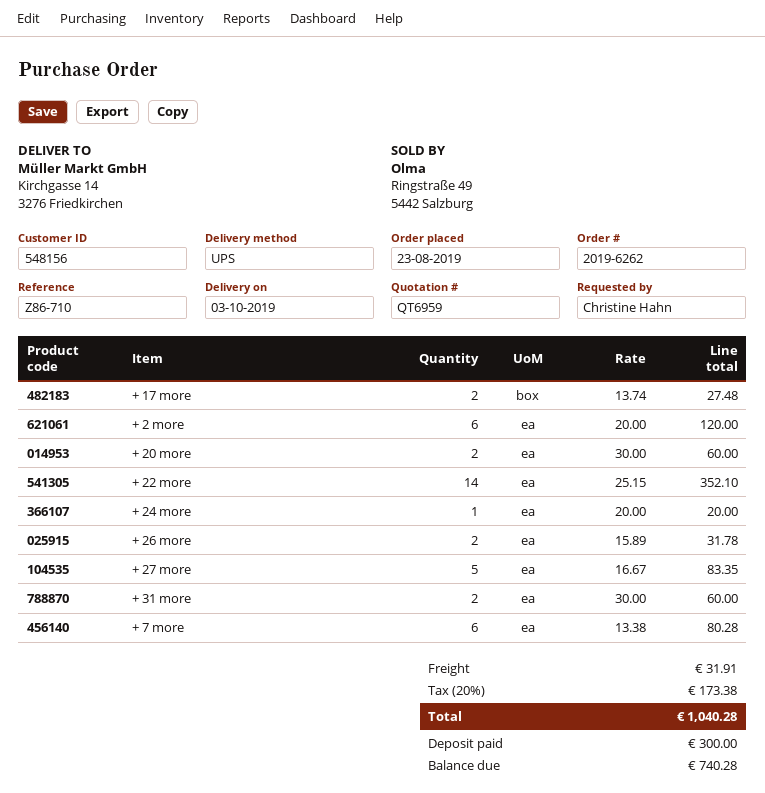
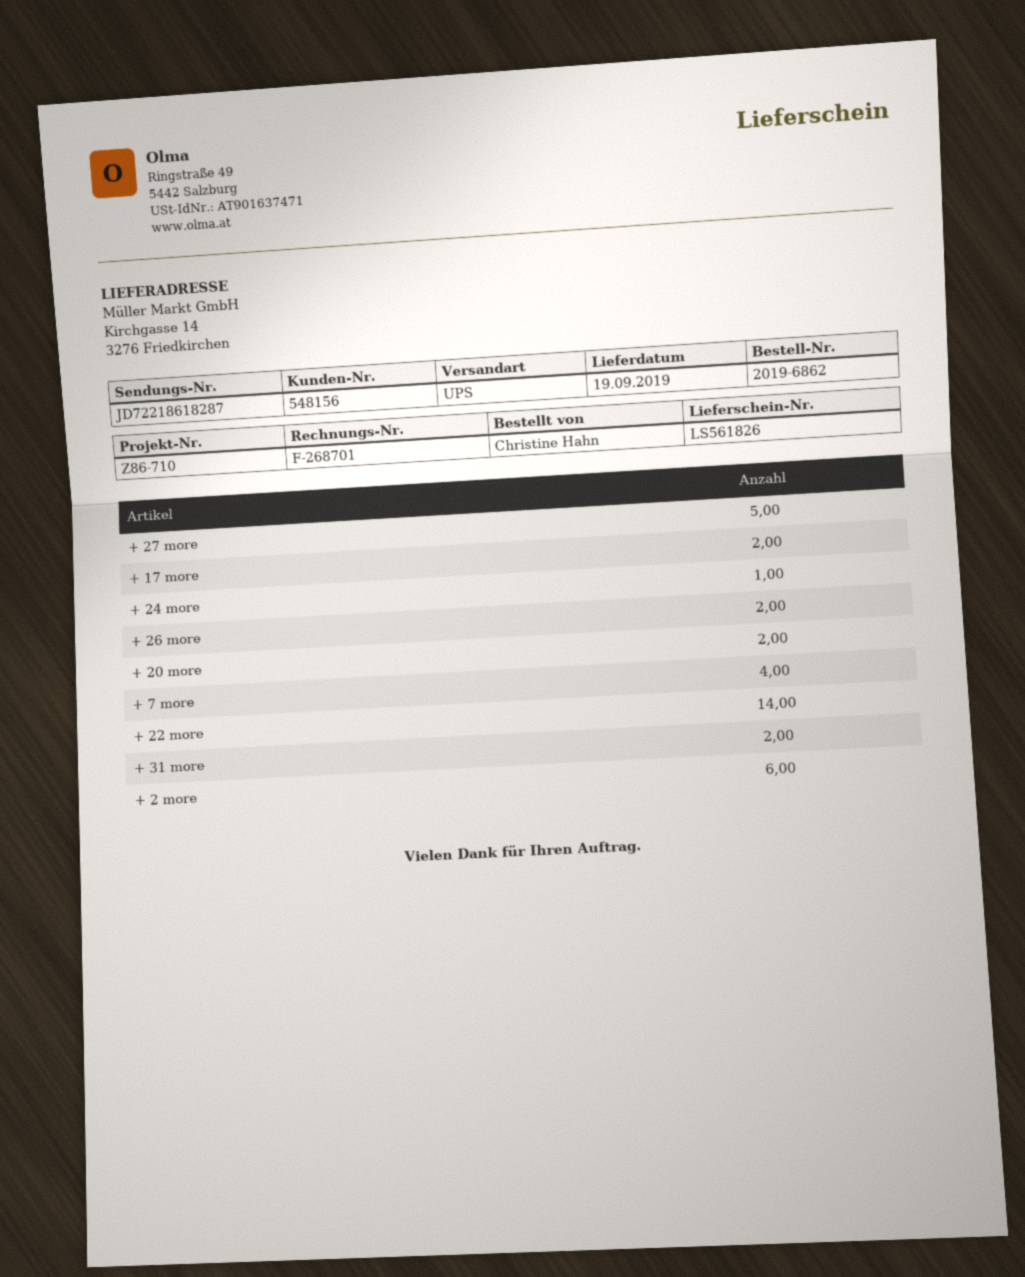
order number: 2019-6262 -> 2019-6862
delivery date: 2019-10-03 -> 2019-09-19
+ 7 more: 6 -> 4

